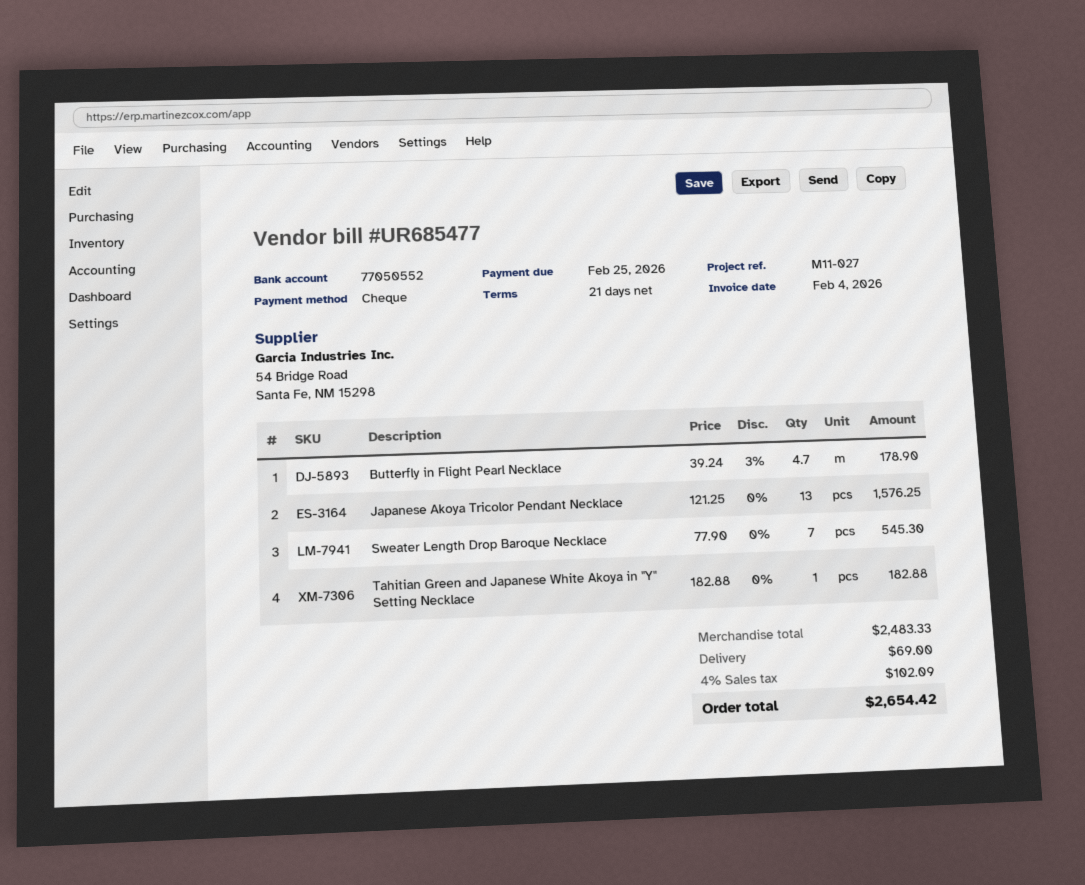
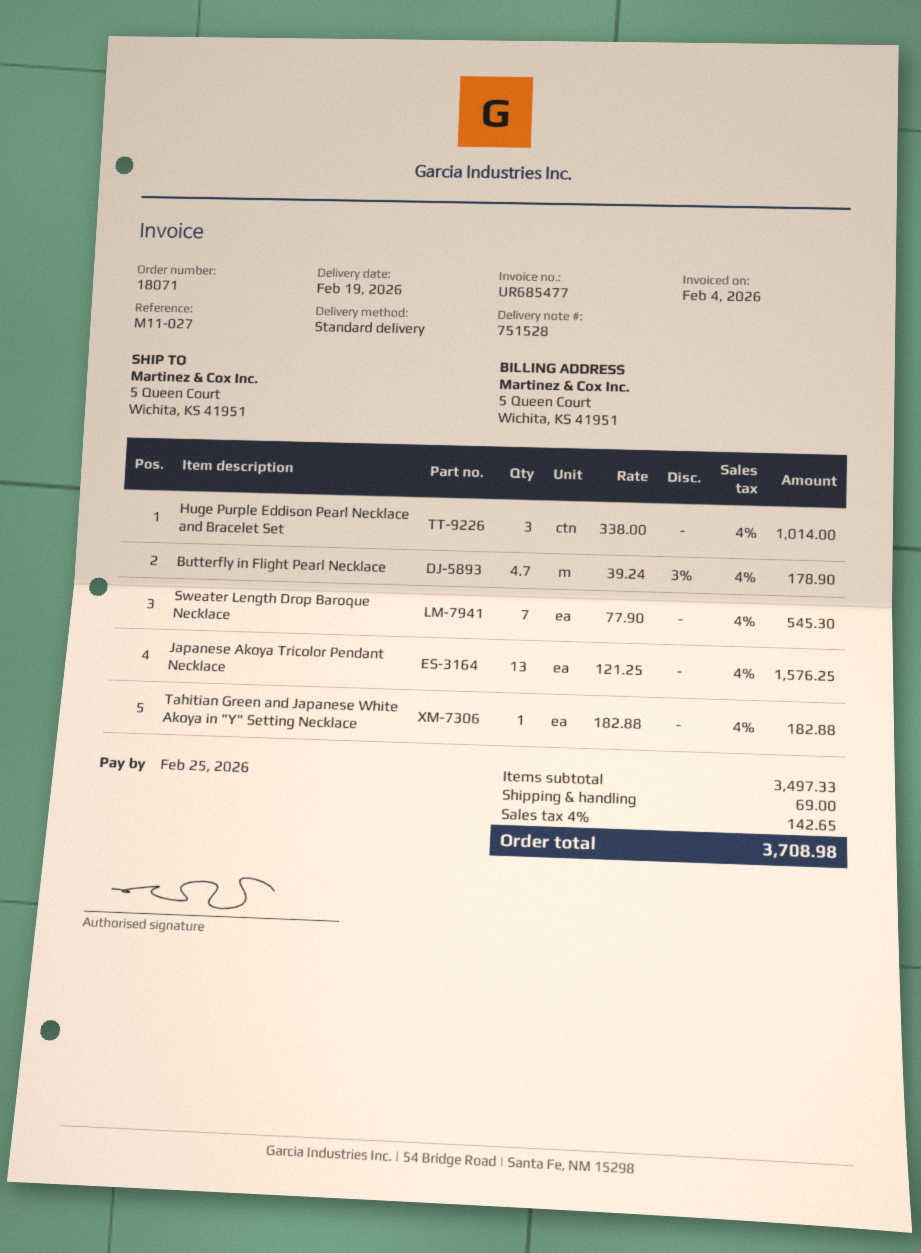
Huge Purple Eddison Pearl Necklace and Bracelet Set: none -> 3 x 338.00 = 1014.00
subtotal: 2483.33 -> 3497.33
tax: 4% = 102.09 -> 4% = 142.65
total: 2654.42 -> 3708.98

